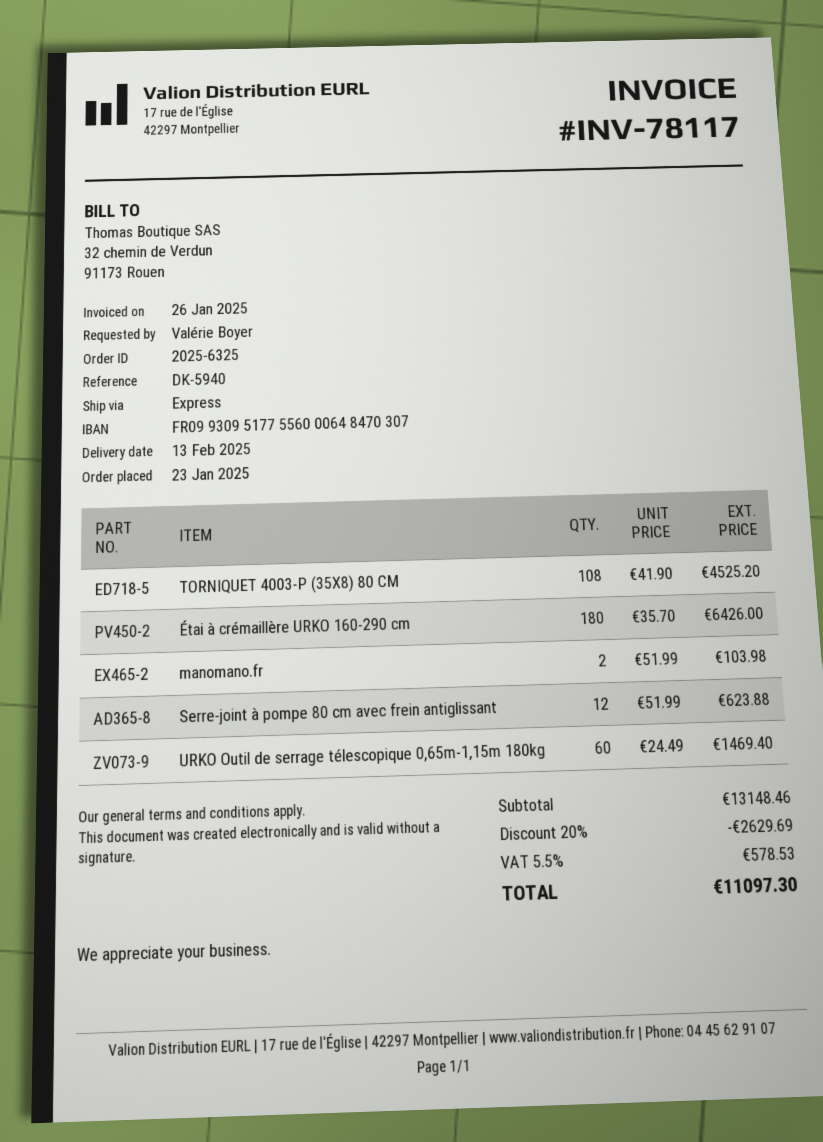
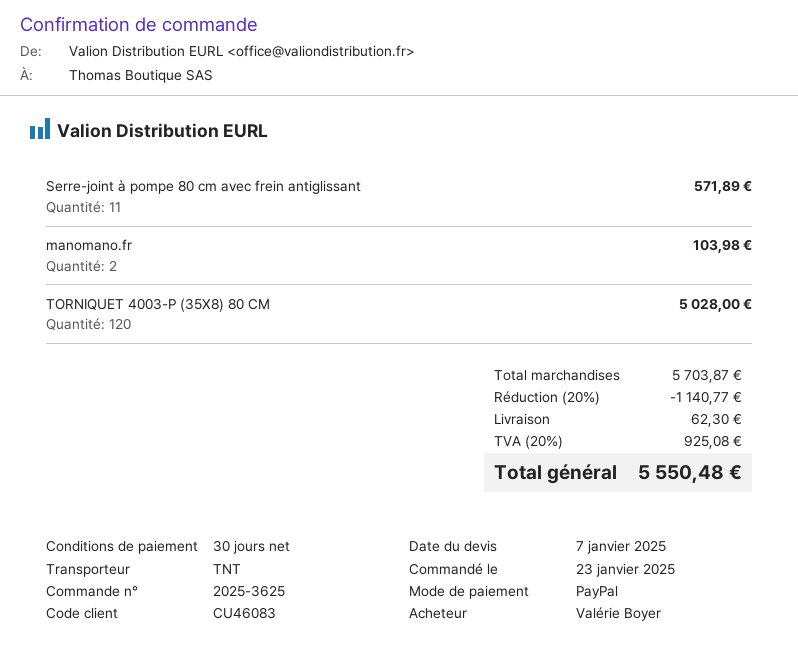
order number: 2025-6325 -> 2025-3625
shipping method: express -> TNT
TORNIQUET 4003-P (35X8) 80 CM: 108 for 4525.20 -> 120 for 5028.00
Étai à crémaillère URKO 160-290 cm: 180 for 6426.00 -> none
Serre-joint à pompe 80 cm avec frein antiglissant: 12 for 623.88 -> 11 for 571.89
URKO Outil de serrage télescopique 0,65m-1,15m 180kg: 60 for 1469.40 -> none
subtotal: 13148.46 -> 5703.87
discount: 20% = 2629.69 -> 20% = 1140.77
shipping: none -> 62.30
tax: 5.5% = 578.53 -> 20% = 925.08
total: 11097.30 -> 5550.48

